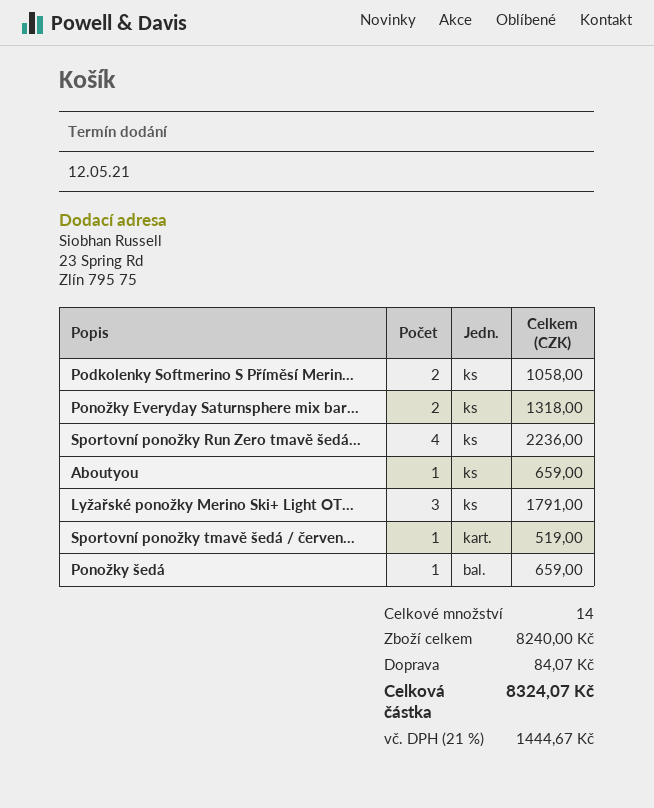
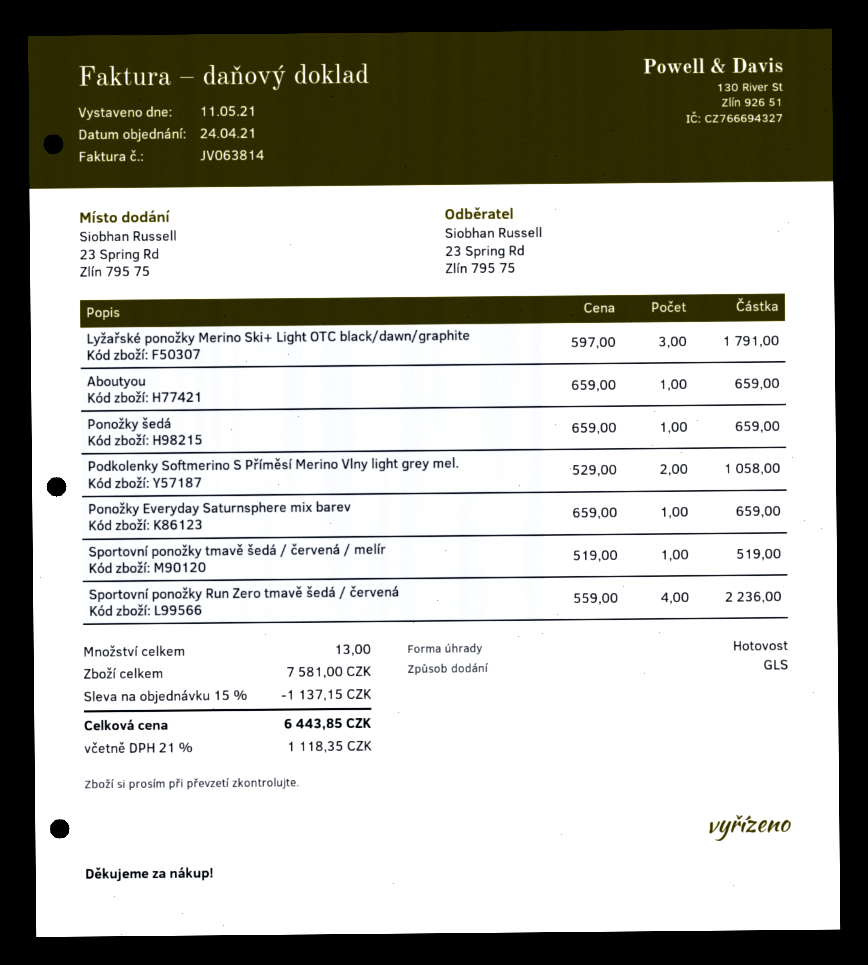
Ponožky Everyday Saturnsphere mix bar...: 2 for 1318.00 -> 1 for 659.00
total quantity: 14 -> 13
subtotal: 8240.00 -> 7581.00
discount: none -> 15% = 1137.15
shipping: 84.07 -> none
tax: 21% = 1444.67 -> 21% = 1118.35
total: 8324.07 -> 6443.85

